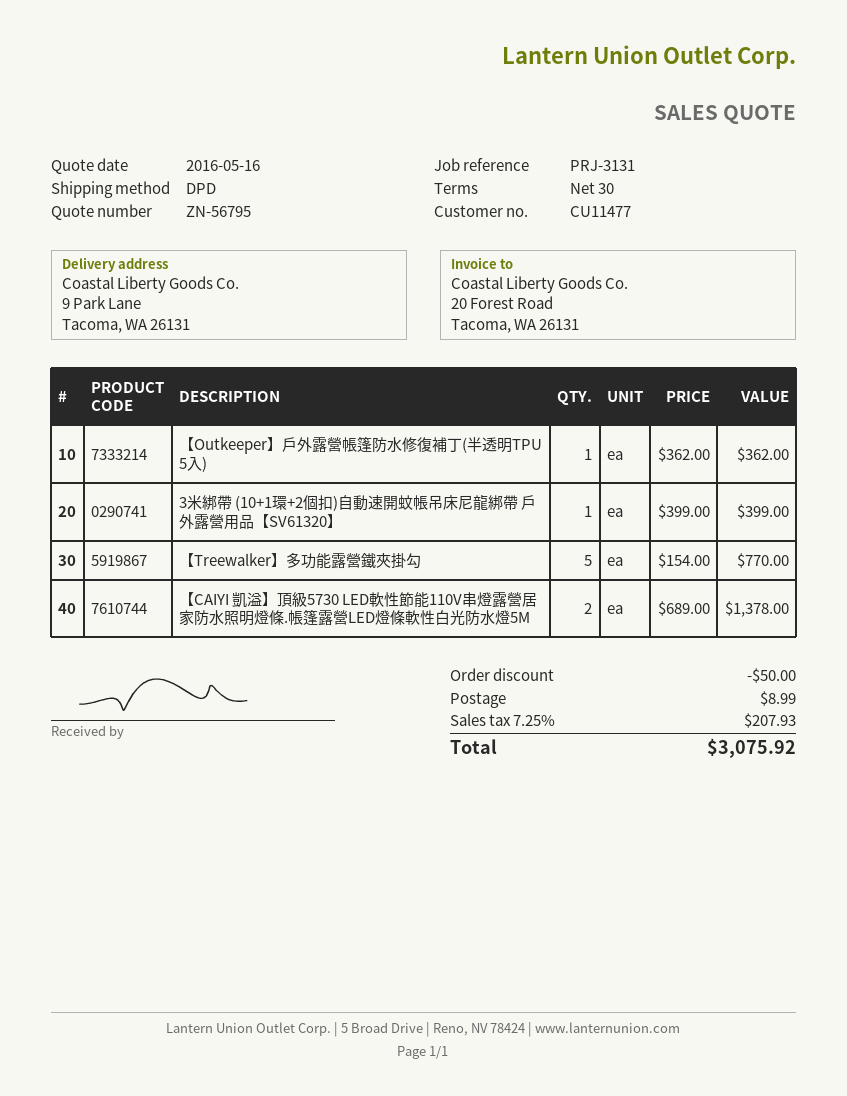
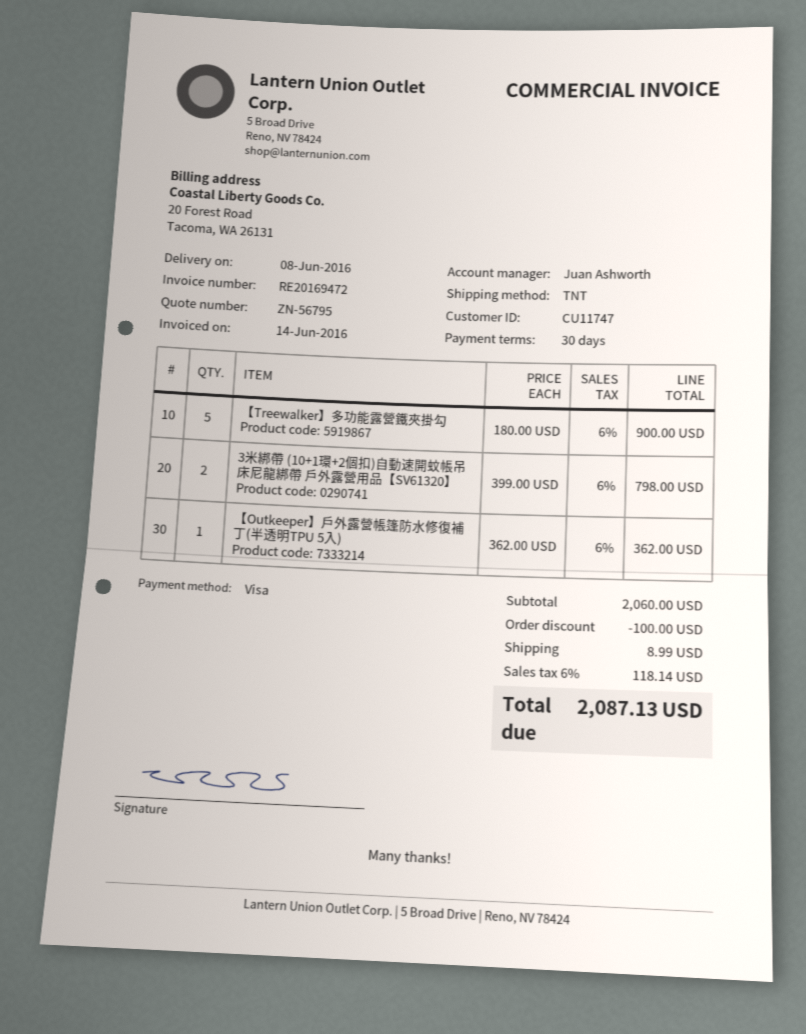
customer number: CU11477 -> CU11747
shipping method: DPD -> TNT
3米綁帶 (10+1環+2個扣)自動速開蚊帳吊床尼龍綁帶 戶外露營用品【SV61320】: 1 x 399.00 = 399.00 -> 2 x 399.00 = 798.00
【Treewalker】多功能露營鐵夾掛勾: 5 x 154.00 = 770.00 -> 5 x 180.00 = 900.00
【CAIYI 凱溢】頂級5730 LED軟性節能110V串燈露營居家防水照明燈條.帳篷露營LED燈條軟性白光防水燈5M: 2 x 689.00 = 1378.00 -> none
discount: 50.00 -> 100.00
tax: 7.25% = 207.93 -> 6% = 118.14
total: 3075.92 -> 2087.13

